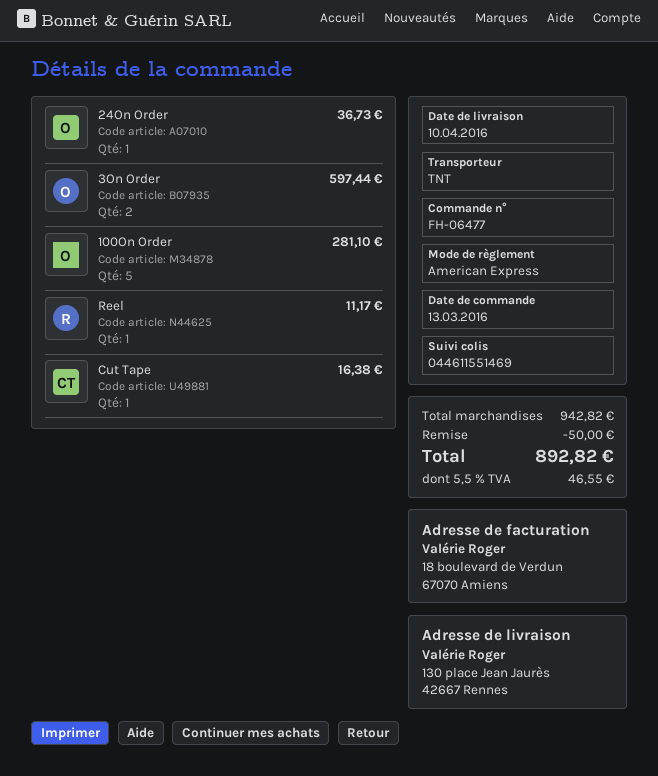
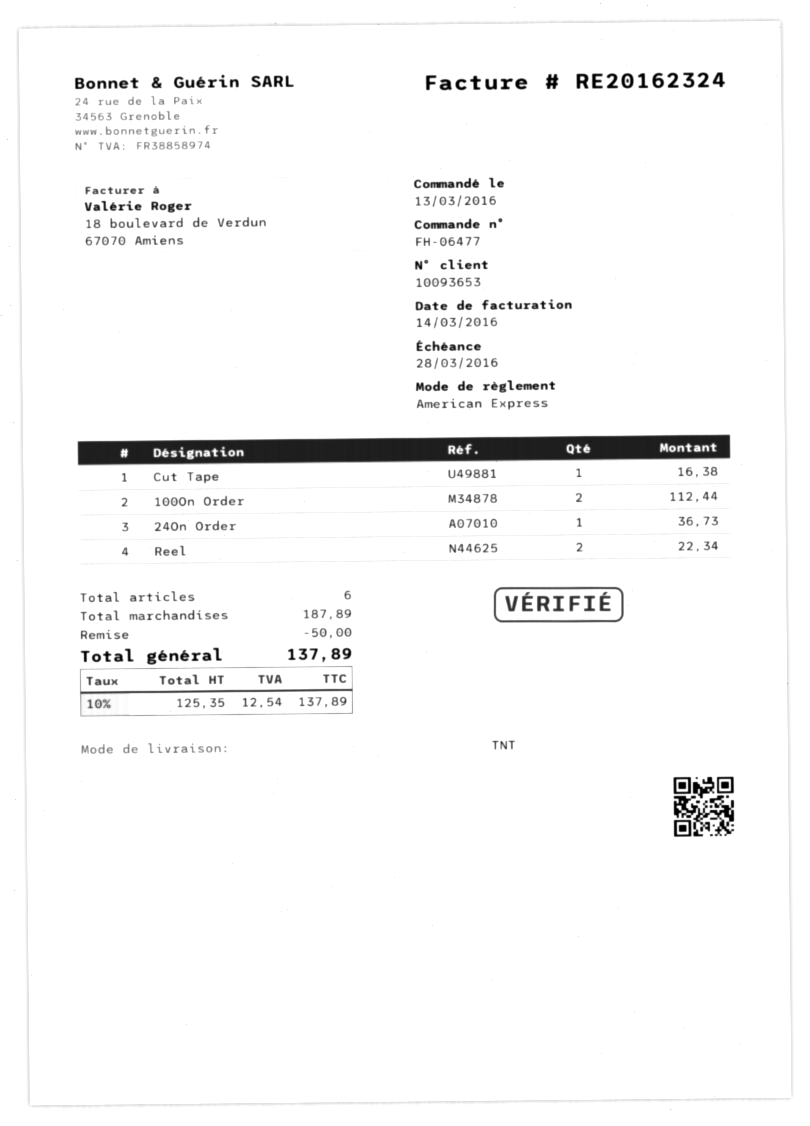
3On Order: 2 for 597.44 -> none
100On Order: 5 for 281.10 -> 2 for 112.44
Reel: 1 for 11.17 -> 2 for 22.34
subtotal: 942.82 -> 187.89
tax: 5.5% = 46.55 -> 10% = 12.54
total: 892.82 -> 137.89

